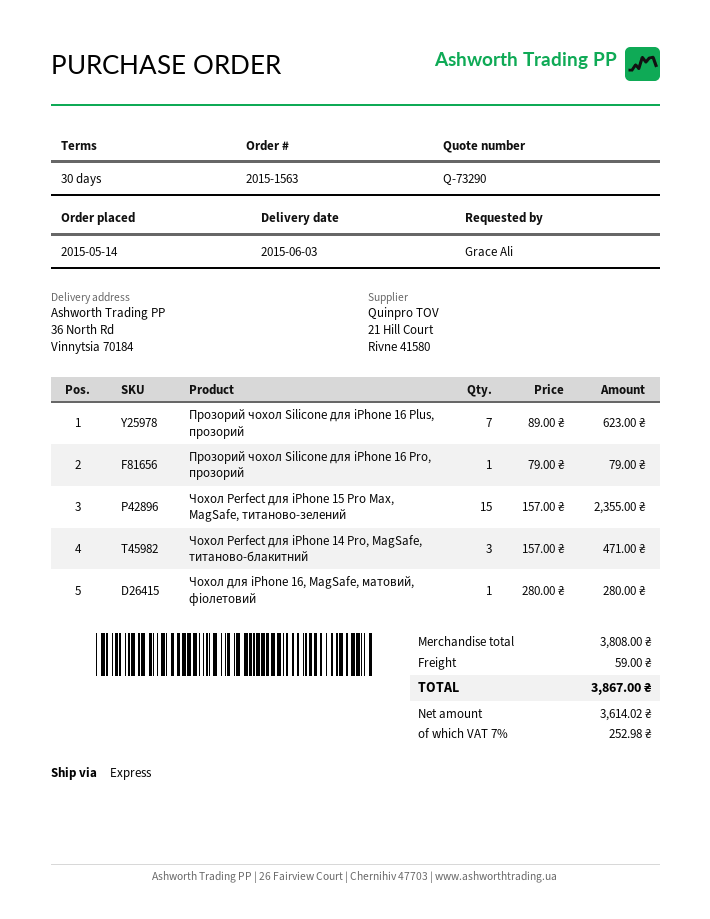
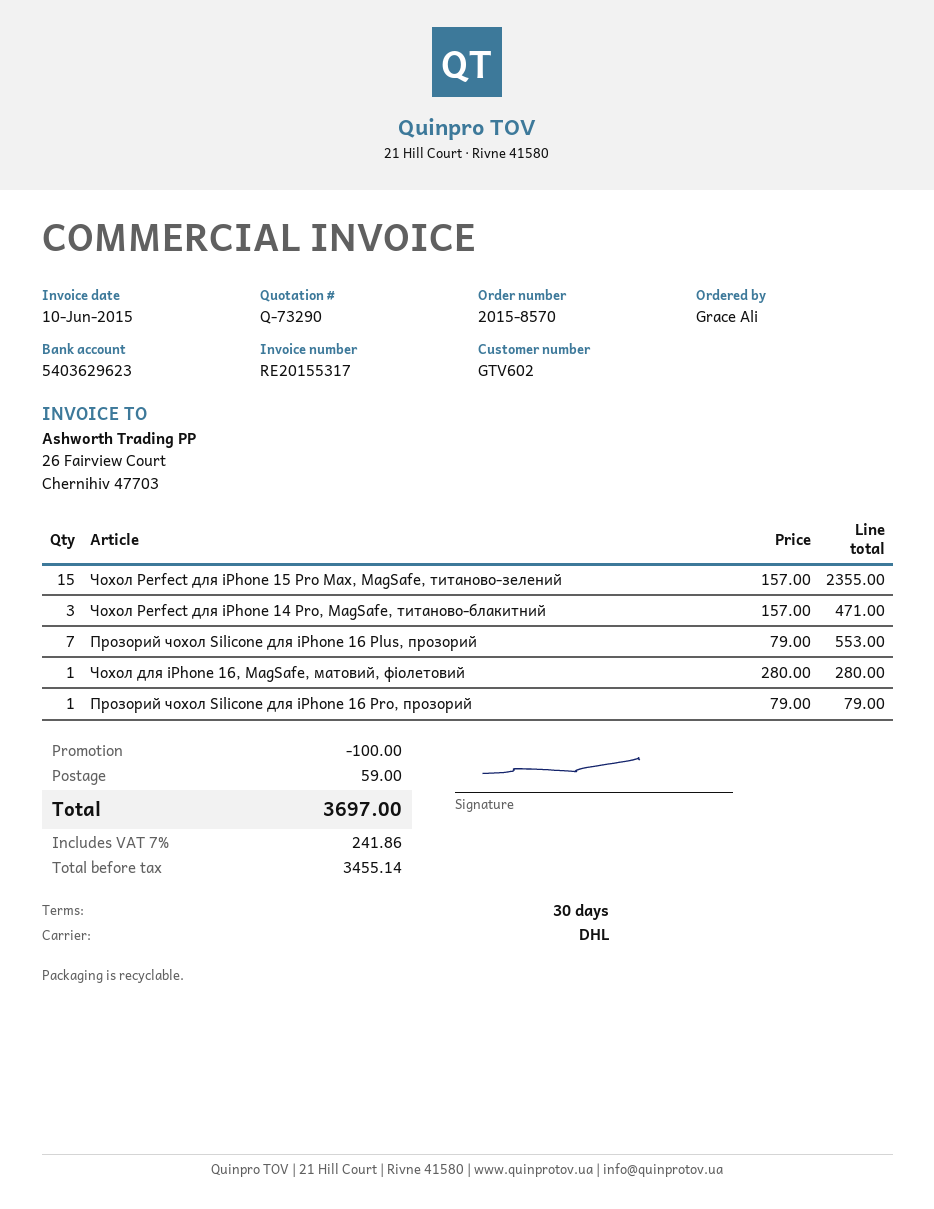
order number: 2015-1563 -> 2015-8570
shipping method: express -> DHL
Прозорий чохол Silicone для iPhone 16 Plus, прозорий: 7 x 89.00 = 623.00 -> 7 x 79.00 = 553.00
discount: none -> 100.00
net: 3614.02 -> 3455.14
tax: 7% = 252.98 -> 7% = 241.86
total: 3867.00 -> 3697.00

